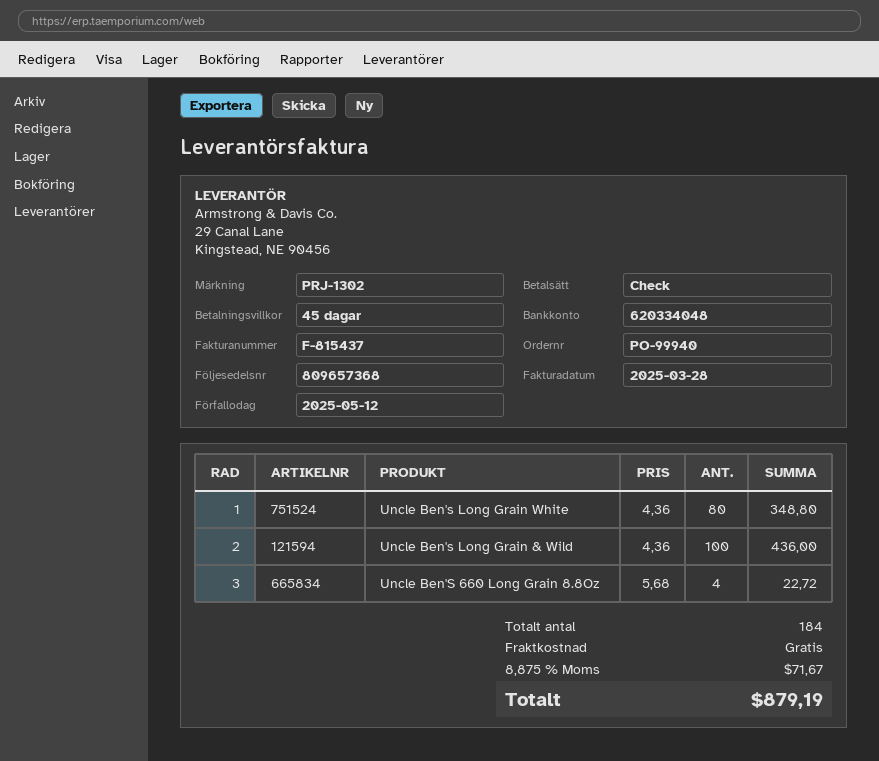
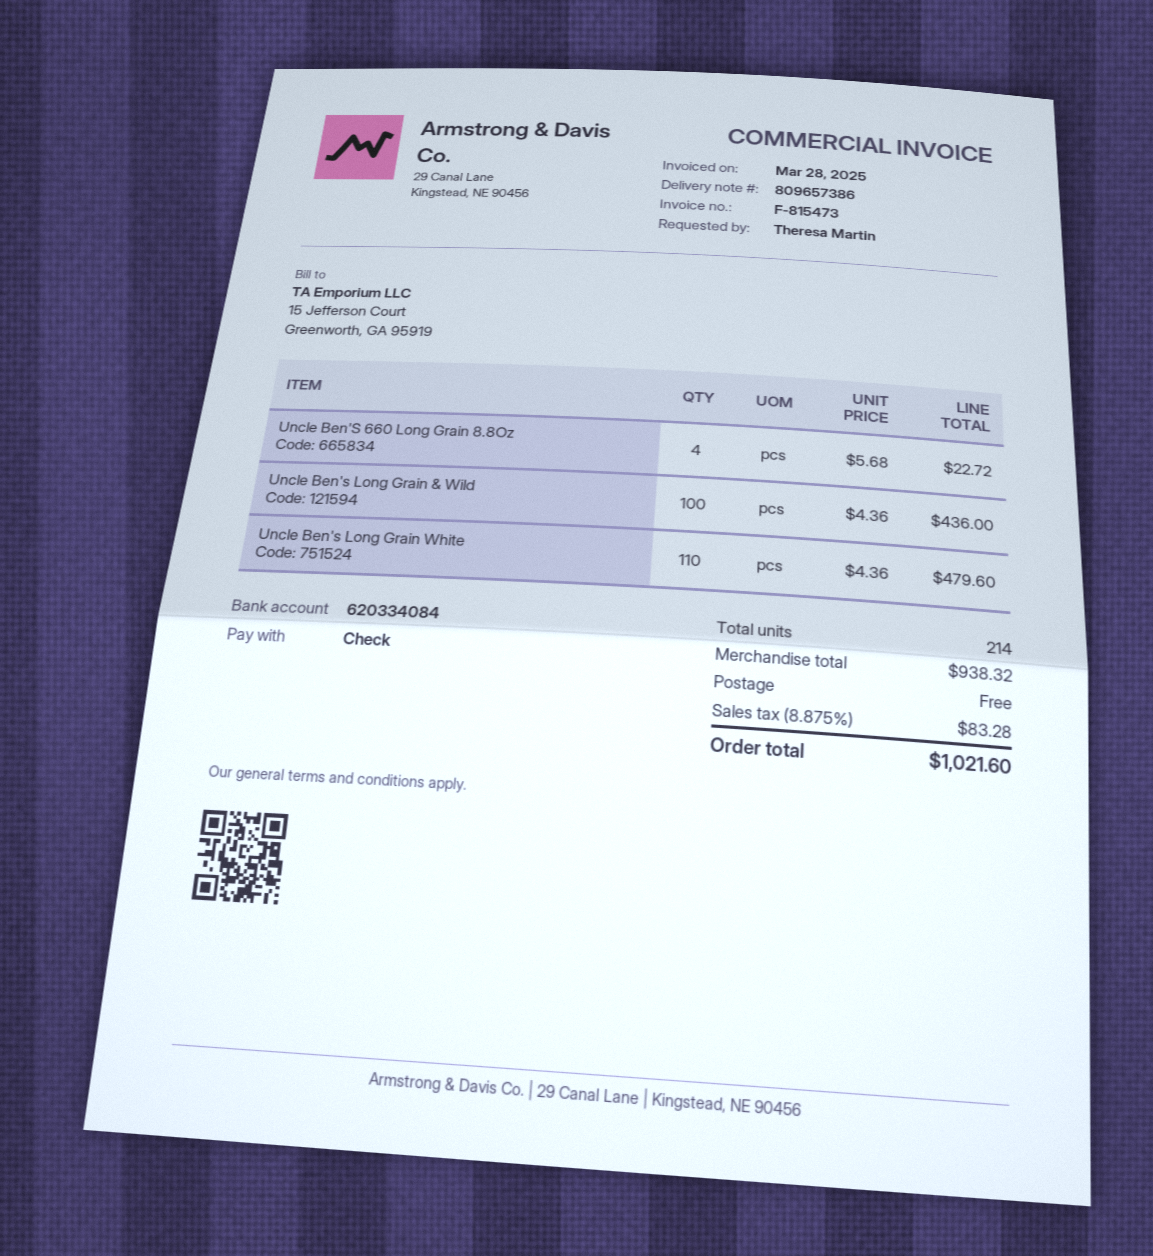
delivery note number: 809657368 -> 809657386
invoice number: F-815437 -> F-815473
bank account: 620334048 -> 620334084
Uncle Ben's Long Grain White: 80 x 4.36 = 348.80 -> 110 x 4.36 = 479.60
total quantity: 184 -> 214
tax: 8.875% = 71.67 -> 8.875% = 83.28
total: 879.19 -> 1021.60

